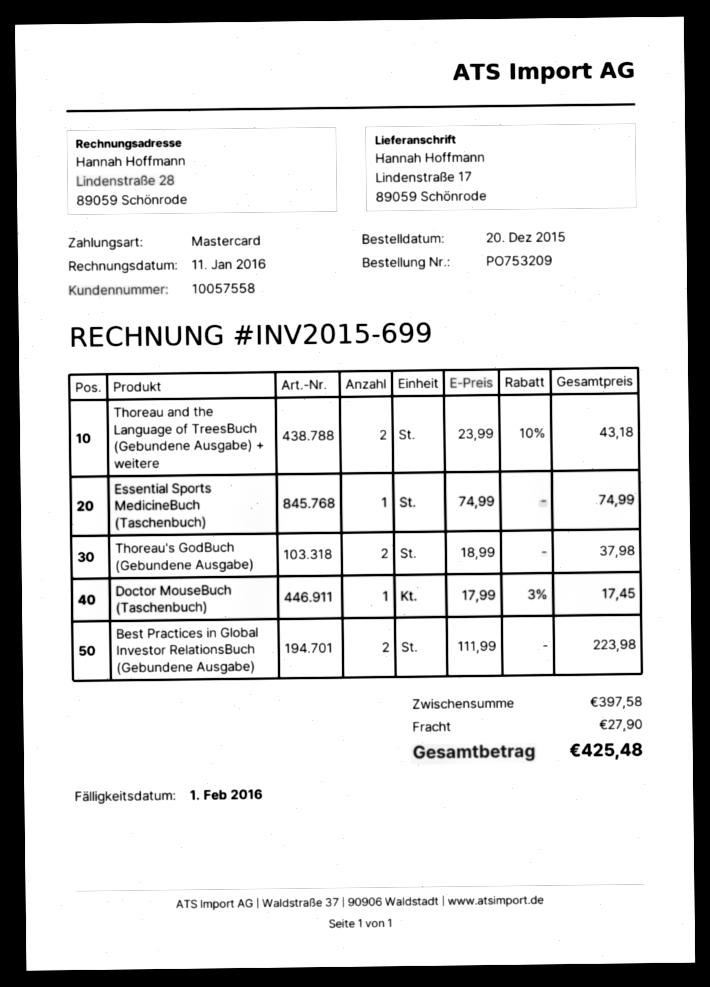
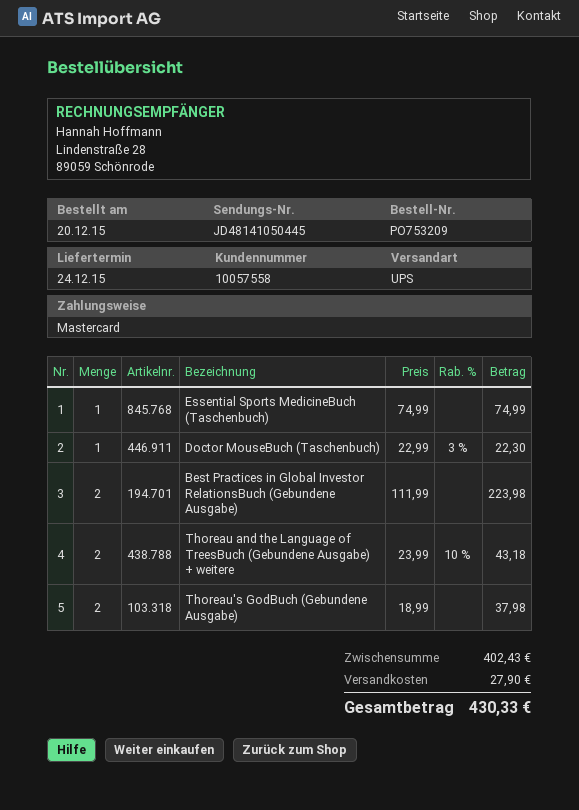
Doctor MouseBuch (Taschenbuch): 1 x 17.99 - 3% = 17.45 -> 1 x 22.99 - 3% = 22.30
subtotal: 397.58 -> 402.43
total: 425.48 -> 430.33

